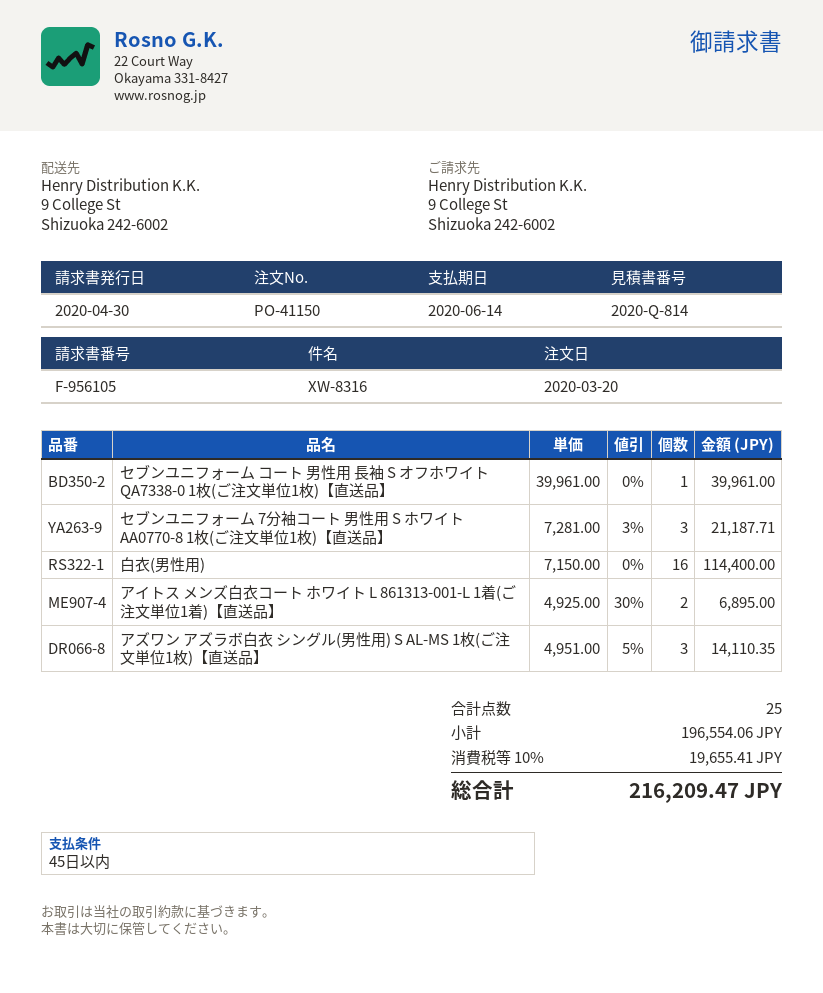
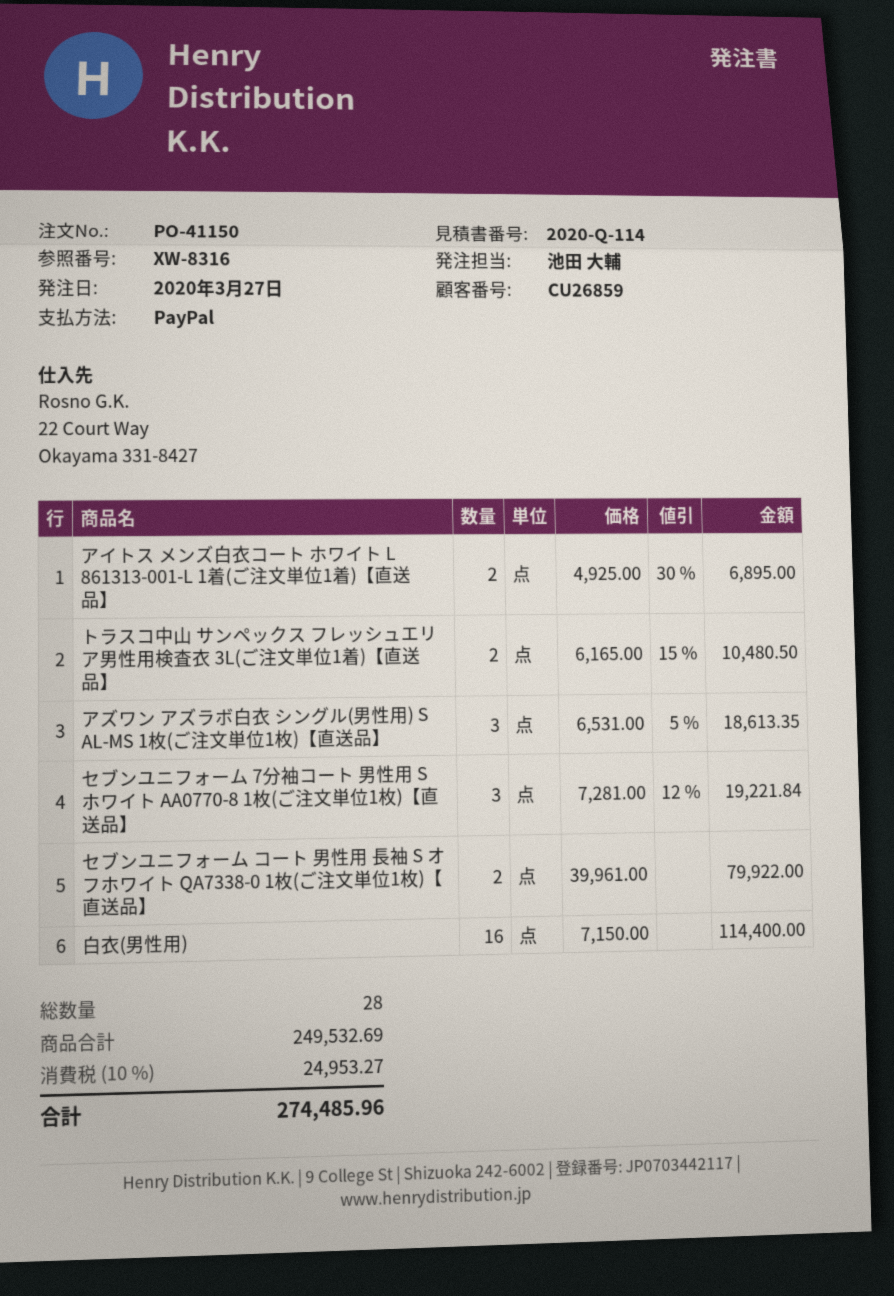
quote number: 2020-Q-814 -> 2020-Q-114
order date: 2020-03-20 -> 2020-03-27
セブンユニフォーム コート 男性用 長袖 S オフホワイト QA7338-0 1枚(ご注文単位1枚)【直送品】: 1 x 39961.00 = 39961.00 -> 2 x 39961.00 = 79922.00
セブンユニフォーム 7分袖コート 男性用 S ホワイト AA0770-8 1枚(ご注文単位1枚)【直送品】: 3 x 7281.00 - 3% = 21187.71 -> 3 x 7281.00 - 12% = 19221.84
アズワン アズラボ白衣 シングル(男性用) S AL-MS 1枚(ご注文単位1枚)【直送品】: 3 x 4951.00 - 5% = 14110.35 -> 3 x 6531.00 - 5% = 18613.35
トラスコ中山 サンペックス フレッシュエリア男性用検査衣 3L(ご注文単位1着)【直送品】: none -> 2 x 6165.00 - 15% = 10480.50
total quantity: 25 -> 28
subtotal: 196554.06 -> 249532.69
tax: 10% = 19655.41 -> 10% = 24953.27
total: 216209.47 -> 274485.96

